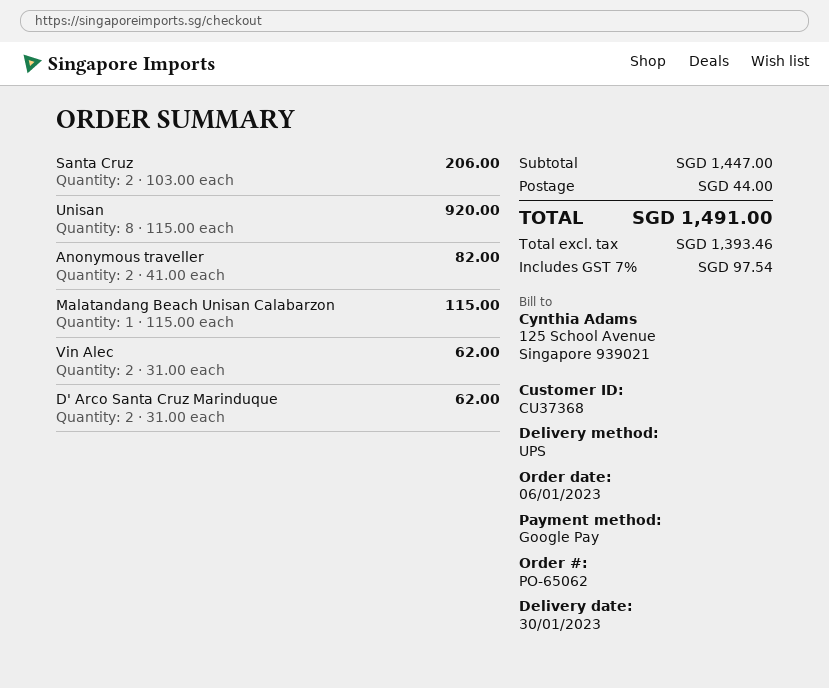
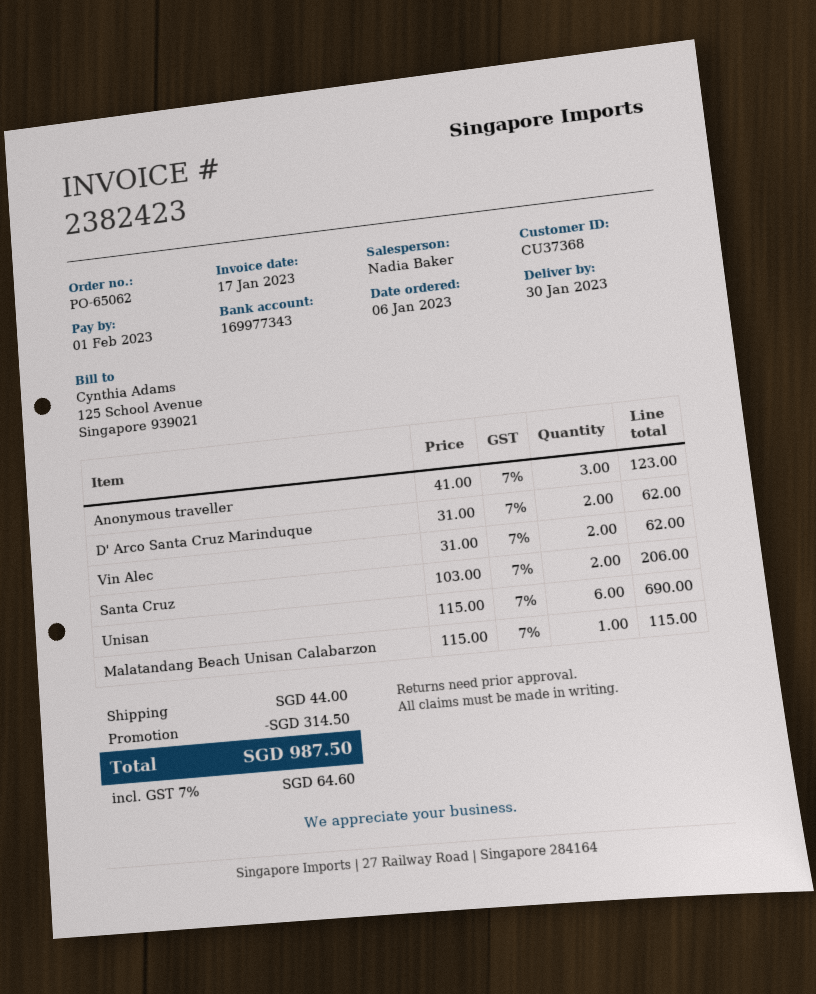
Unisan: 8 x 115.00 = 920.00 -> 6 x 115.00 = 690.00
Anonymous traveller: 2 x 41.00 = 82.00 -> 3 x 41.00 = 123.00
discount: none -> 314.50
tax: 7% = 97.54 -> 7% = 64.60
total: 1491.00 -> 987.50

